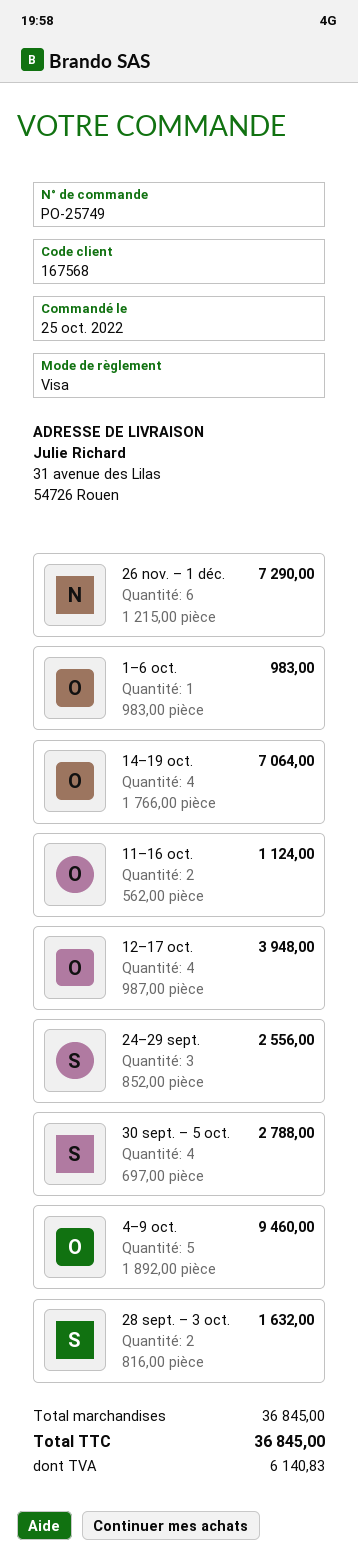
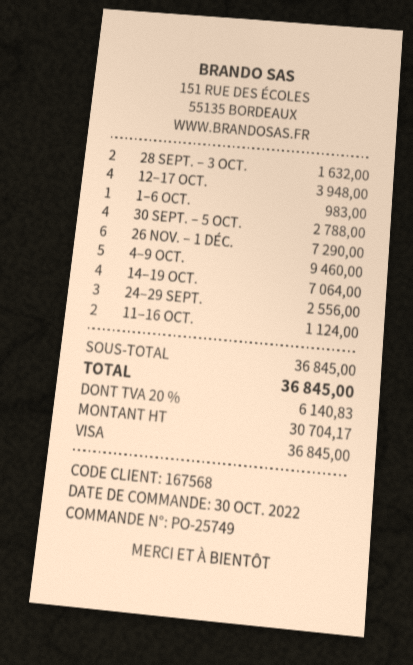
order date: 2022-10-25 -> 2022-10-30

